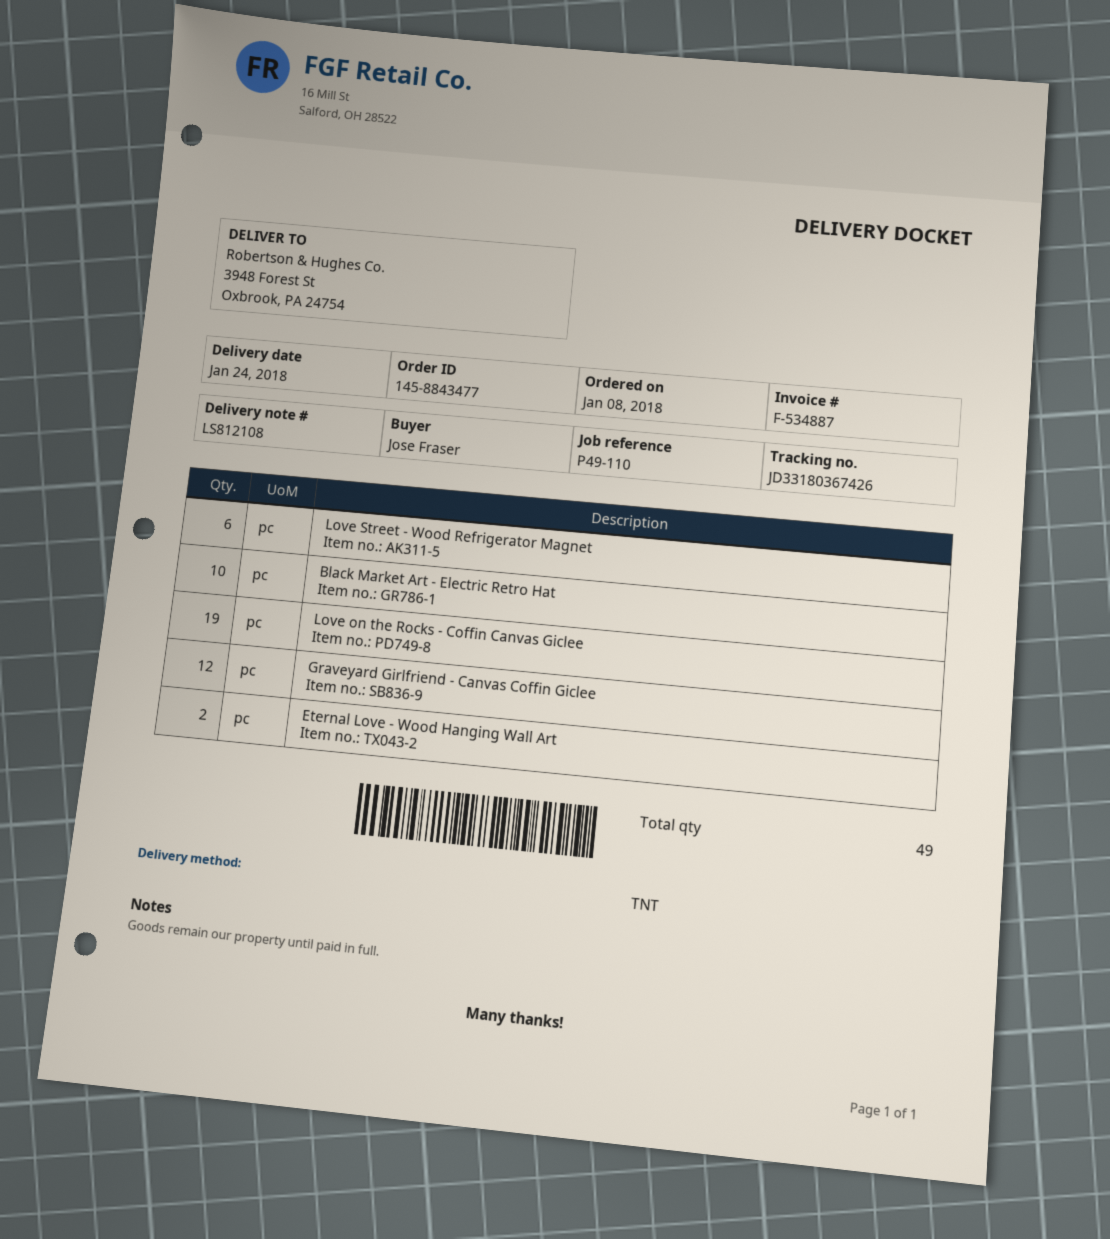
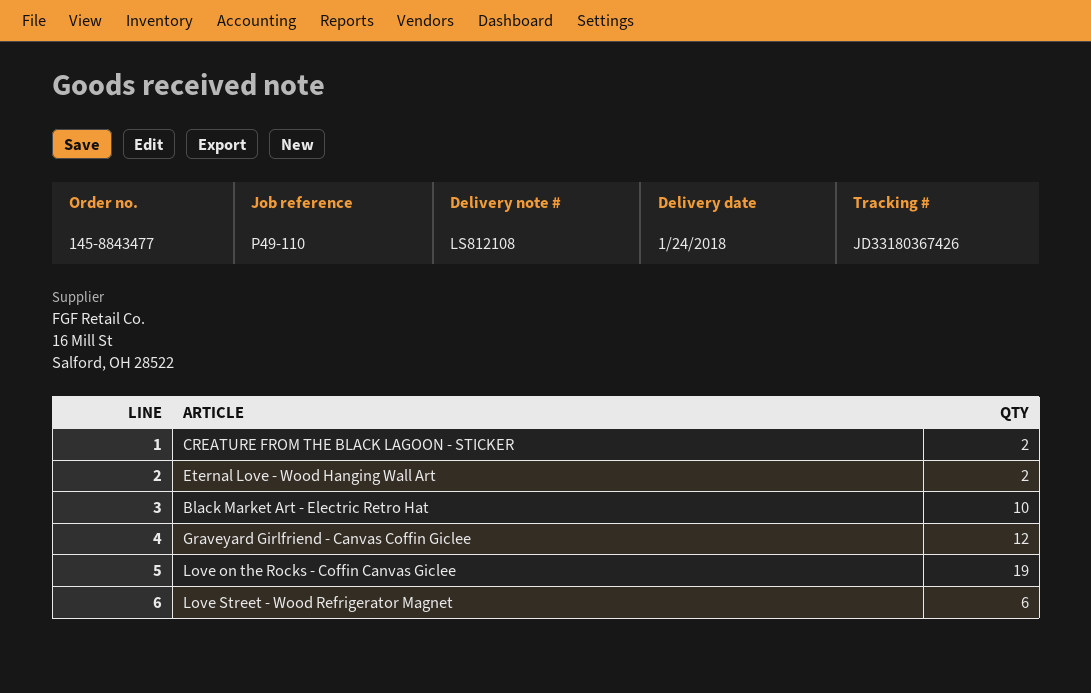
CREATURE FROM THE BLACK LAGOON - STICKER: none -> 2

